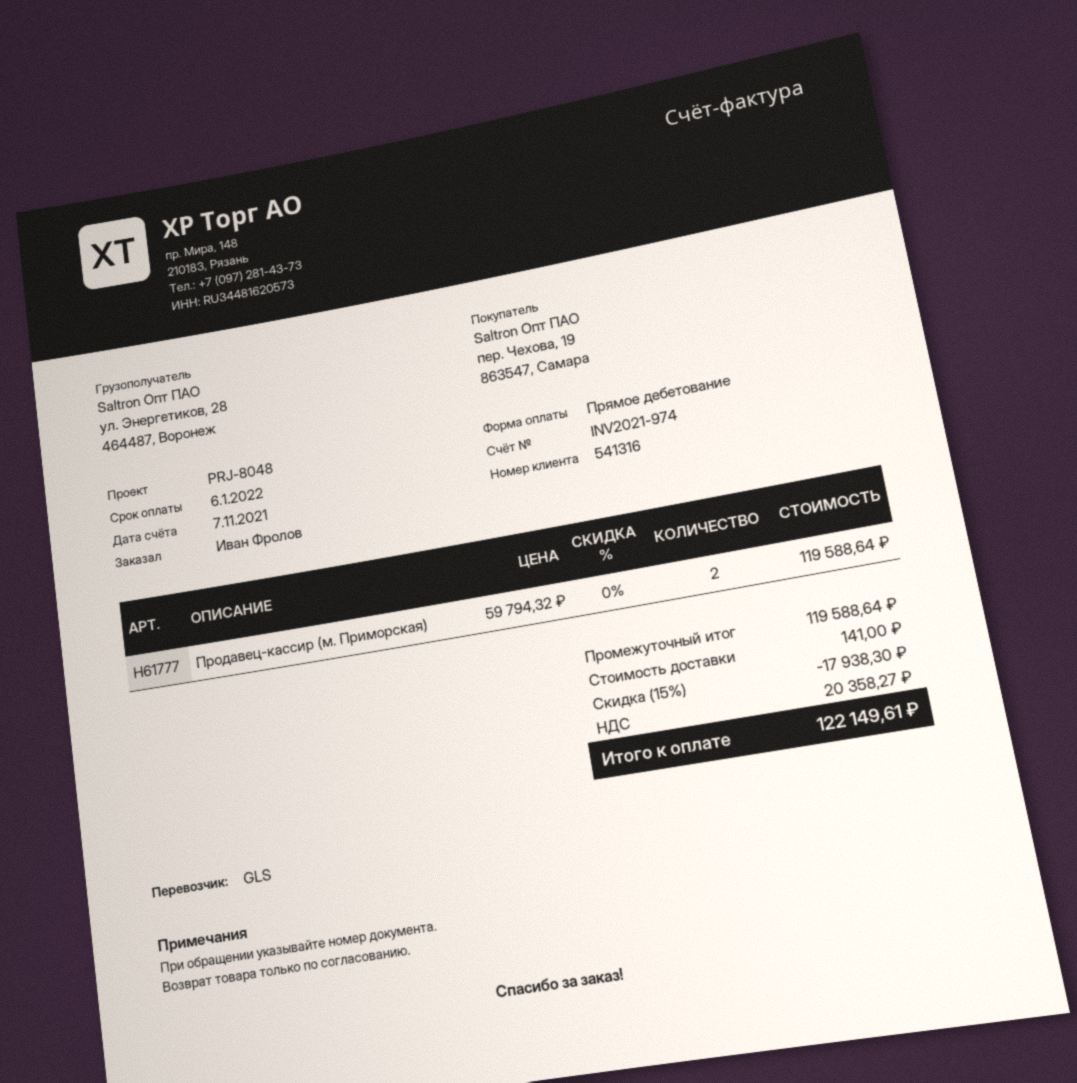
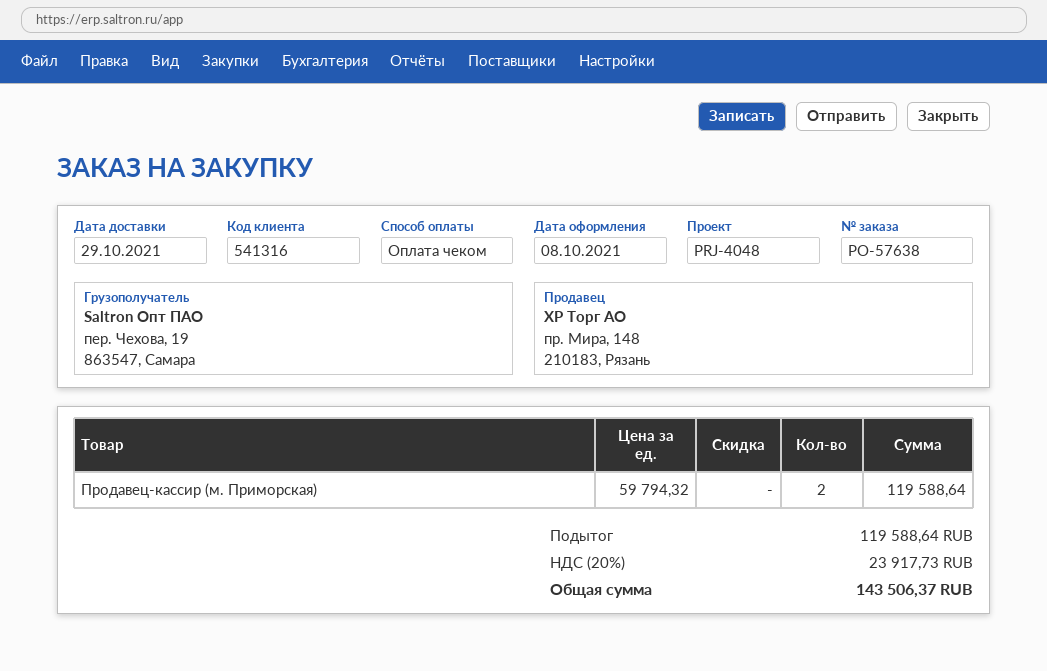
reference: PRJ-8048 -> PRJ-4048
payment method: direct debit -> cheque
ship to: ул. Энергетиков, 28, 464487, Воронеж -> пер. Чехова, 19, 863547, Самара
discount: 15% = 17938.30 -> none
shipping: 141.00 -> none
tax: 20358.27 -> 23917.73
total: 122149.61 -> 143506.37

